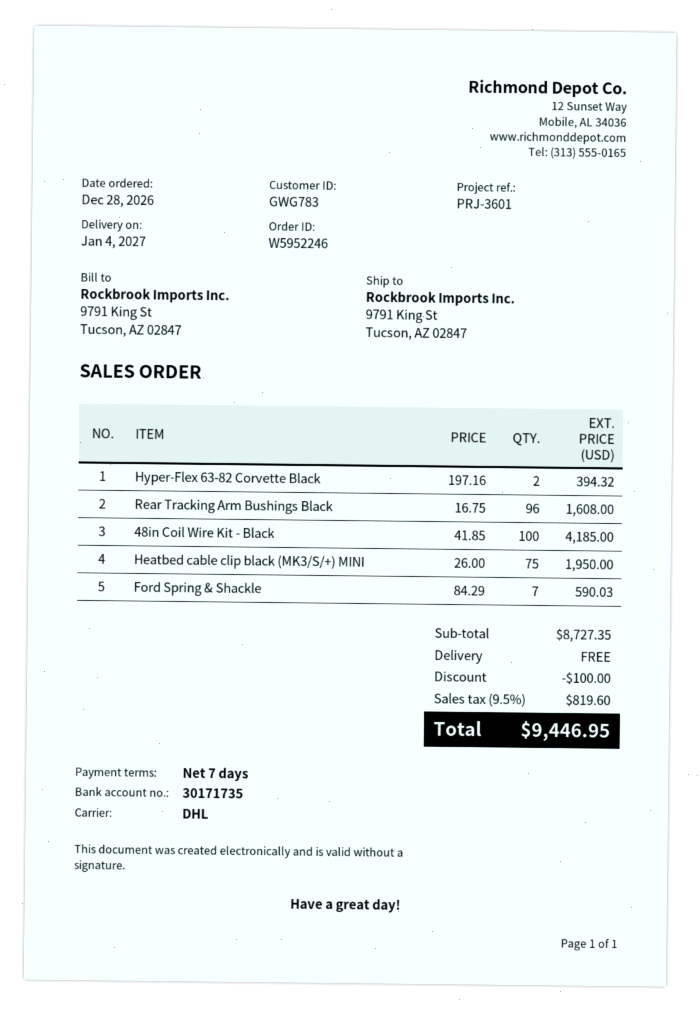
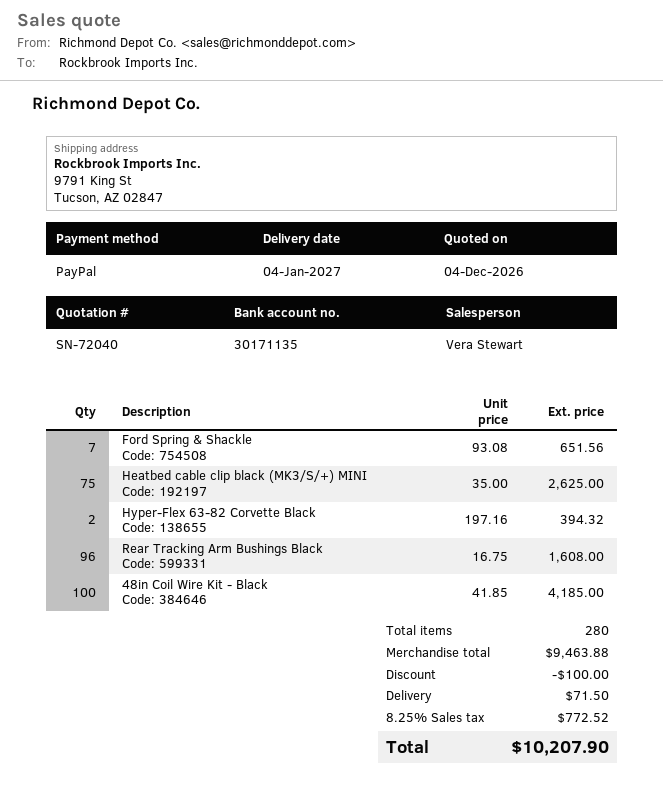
bank account: 30171735 -> 30171135
Heatbed cable clip black (MK3/S/+) MINI: 75 x 26.00 = 1950.00 -> 75 x 35.00 = 2625.00
Ford Spring & Shackle: 7 x 84.29 = 590.03 -> 7 x 93.08 = 651.56
subtotal: 8727.35 -> 9463.88
shipping: 0.00 -> 71.50
tax: 9.5% = 819.60 -> 8.25% = 772.52
total: 9446.95 -> 10207.90

